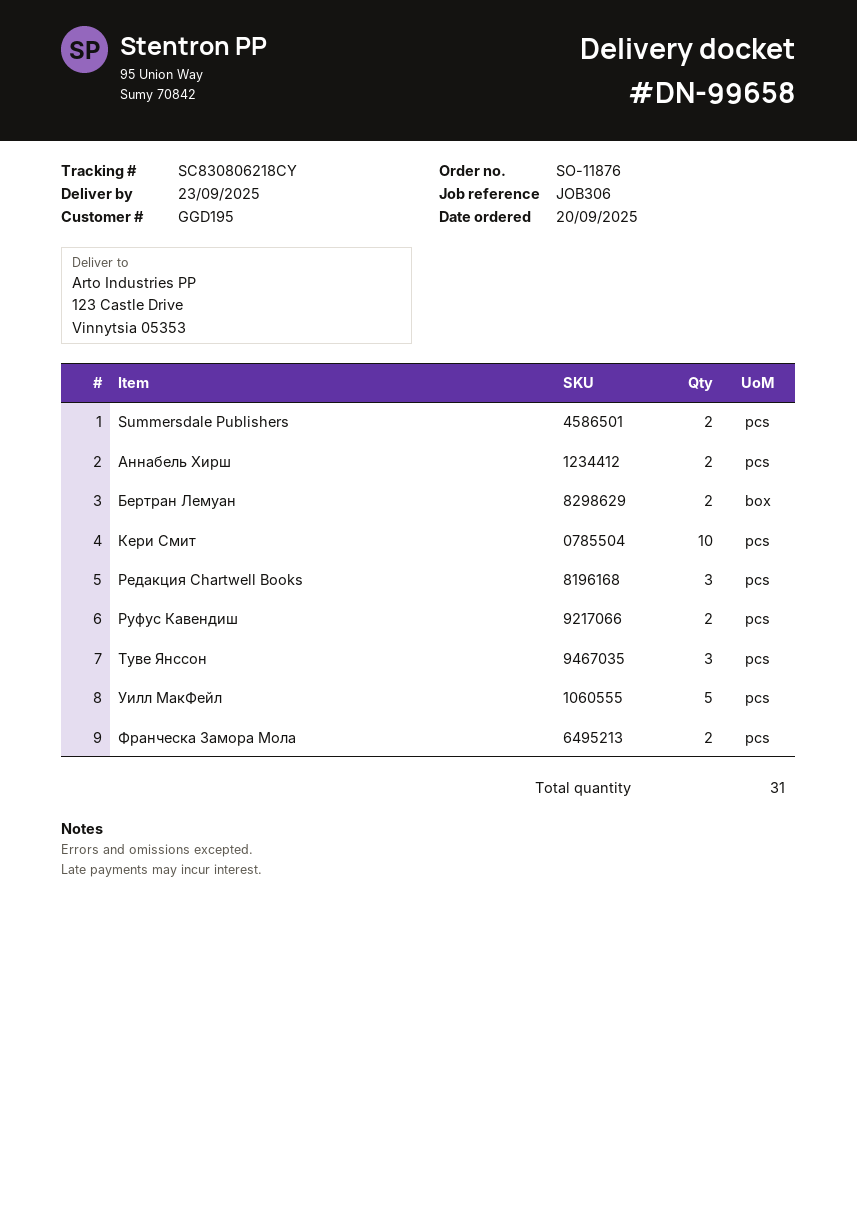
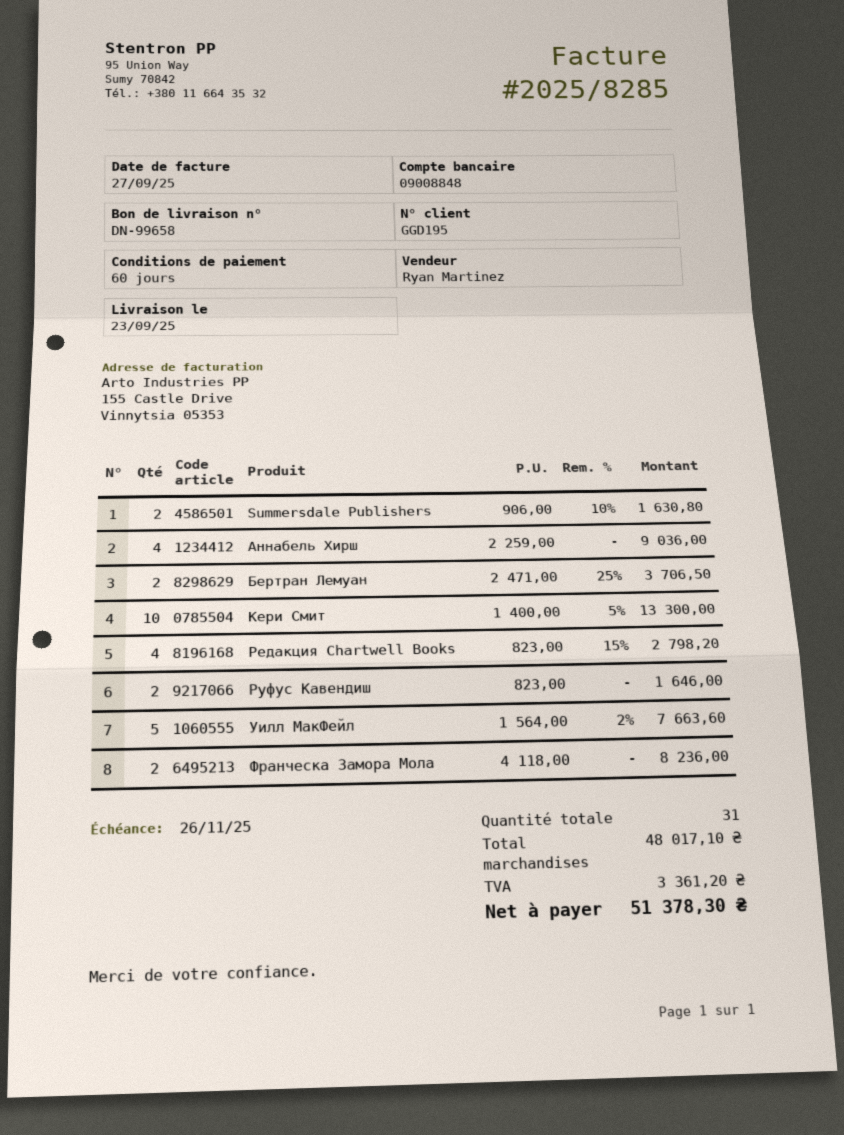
Аннабель Хирш: 2 -> 4
Редакция Chartwell Books: 3 -> 4
Туве Янссон: 3 -> none

